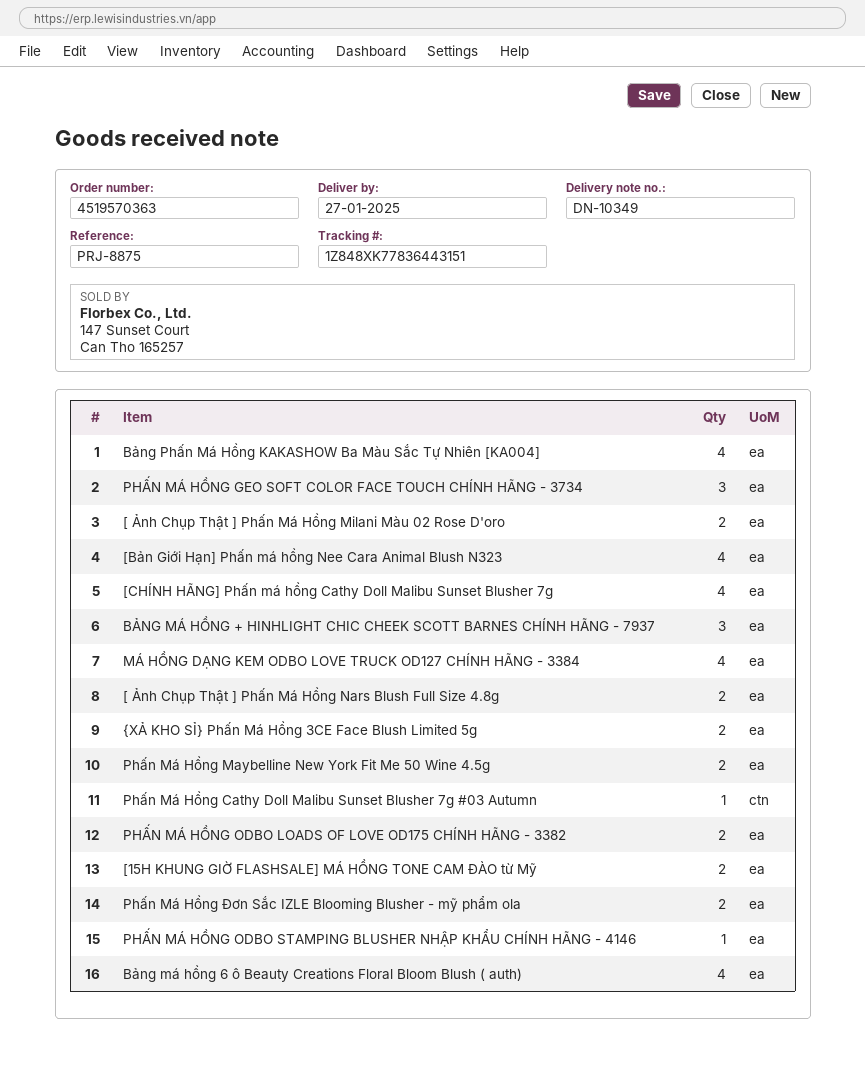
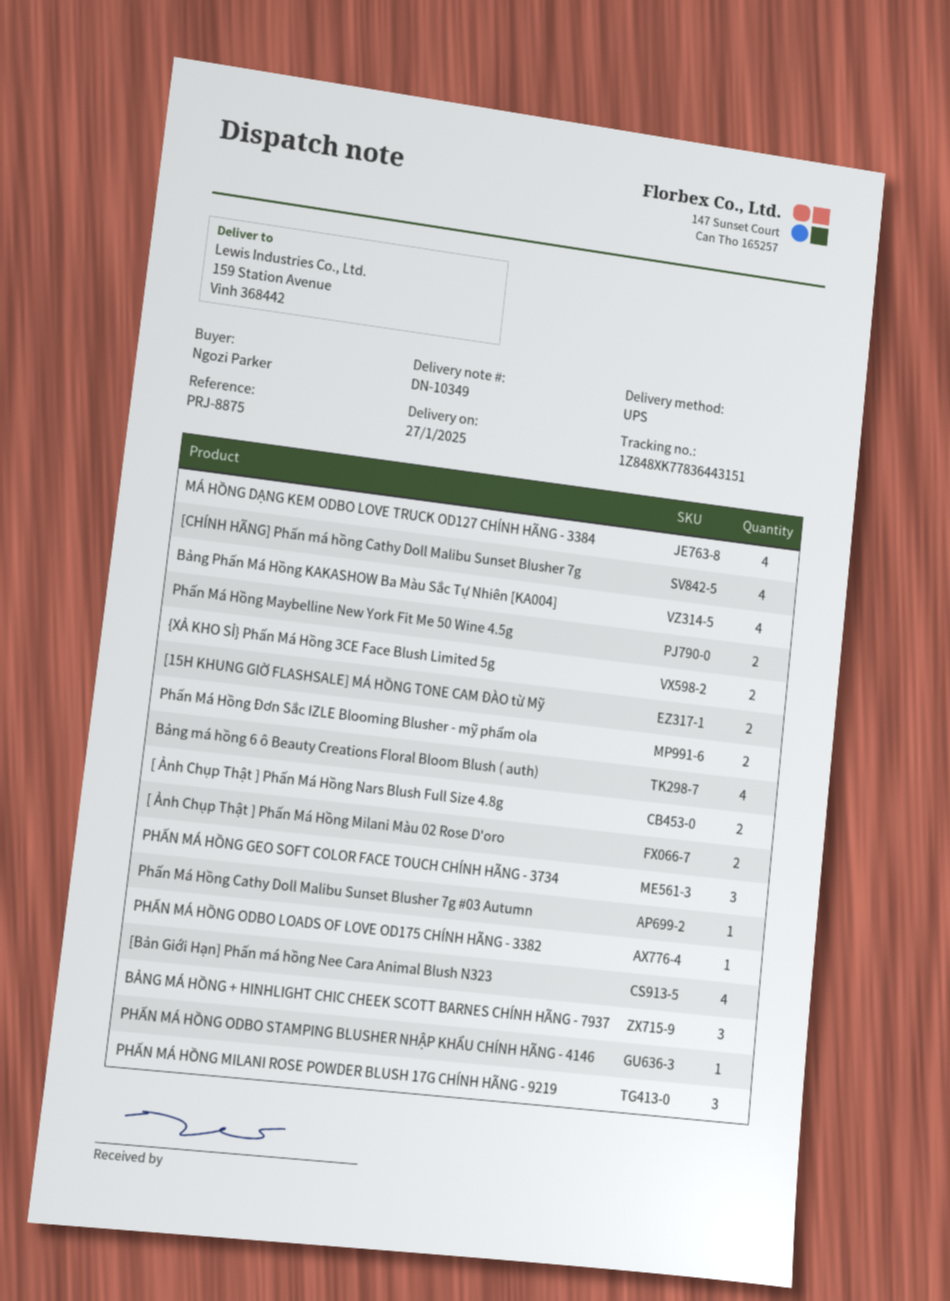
PHẤN MÁ HỒNG ODBO LOADS OF LOVE OD175 CHÍNH HÃNG - 3382: 2 -> 1
PHẤN MÁ HỒNG MILANI ROSE POWDER BLUSH 17G CHÍNH HÃNG - 9219: none -> 3

